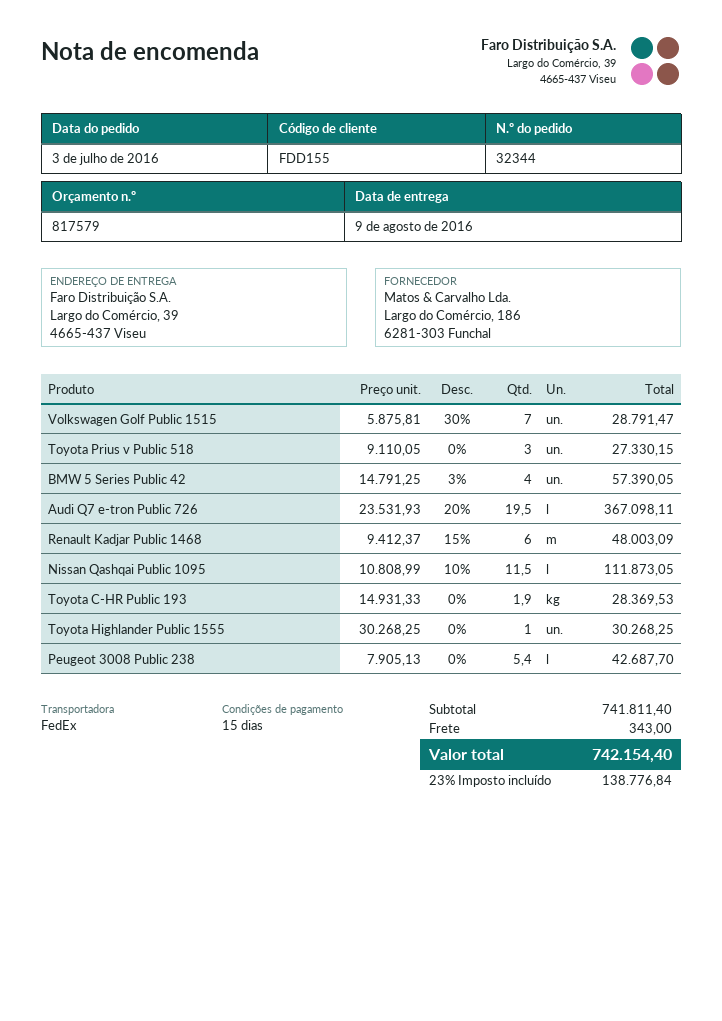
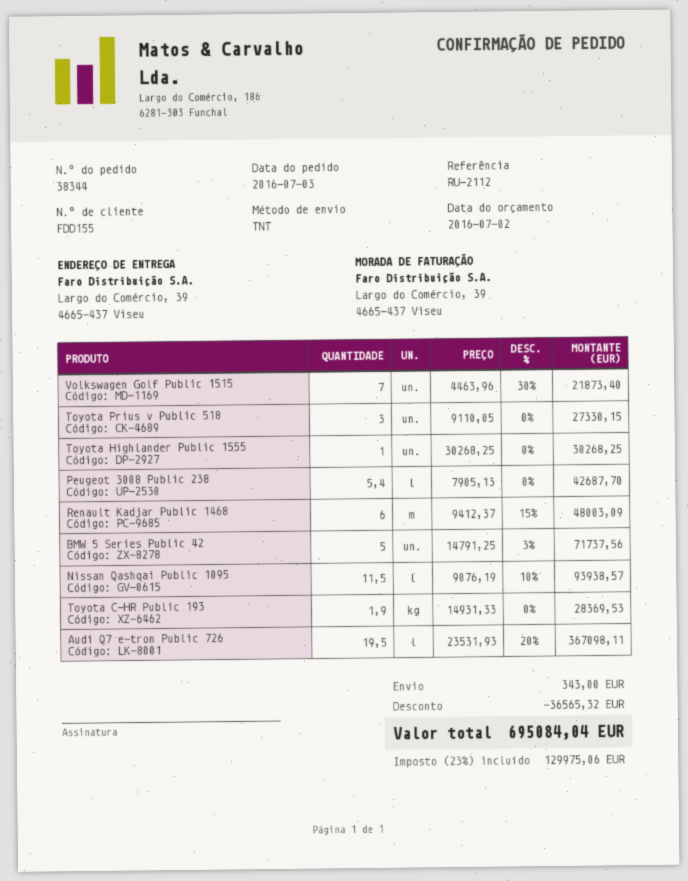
order number: 32344 -> 38344
shipping method: FedEx -> TNT
Volkswagen Golf Public 1515: 7 x 5875.81 - 30% = 28791.47 -> 7 x 4463.96 - 30% = 21873.40
BMW 5 Series Public 42: 4 x 14791.25 - 3% = 57390.05 -> 5 x 14791.25 - 3% = 71737.56
Nissan Qashqai Public 1095: 11.5 x 10808.99 - 10% = 111873.05 -> 11.5 x 9076.19 - 10% = 93938.57
discount: none -> 36565.32
tax: 23% = 138776.84 -> 23% = 129975.06
total: 742154.40 -> 695084.04

